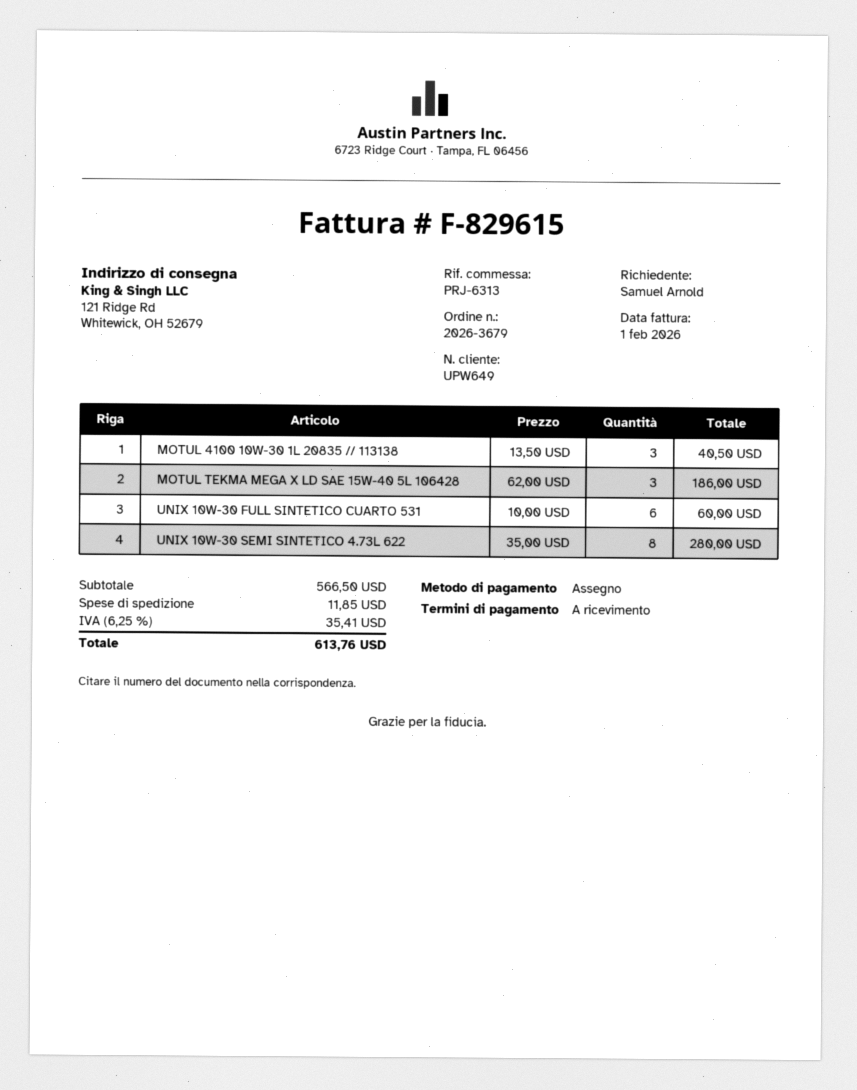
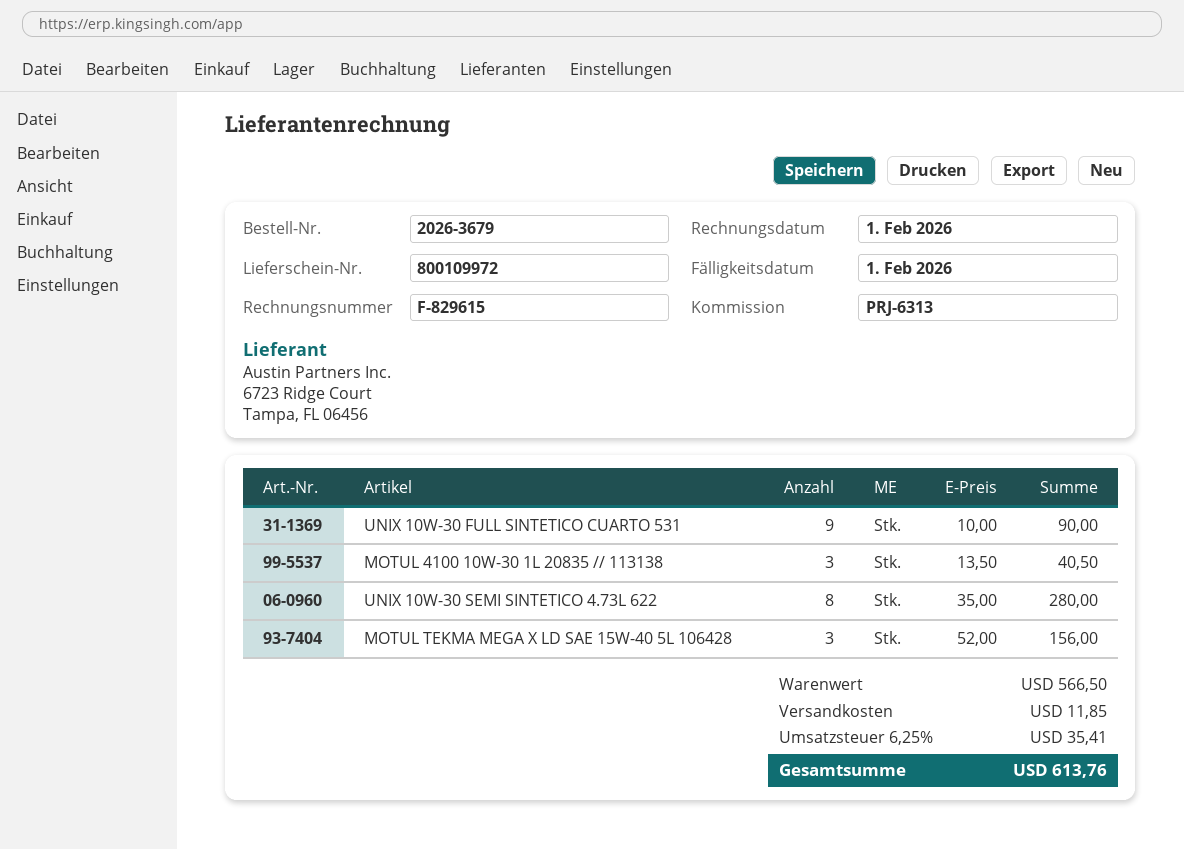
MOTUL TEKMA MEGA X LD SAE 15W-40 5L 106428: 3 x 62.00 = 186.00 -> 3 x 52.00 = 156.00
UNIX 10W-30 FULL SINTETICO CUARTO 531: 6 x 10.00 = 60.00 -> 9 x 10.00 = 90.00

